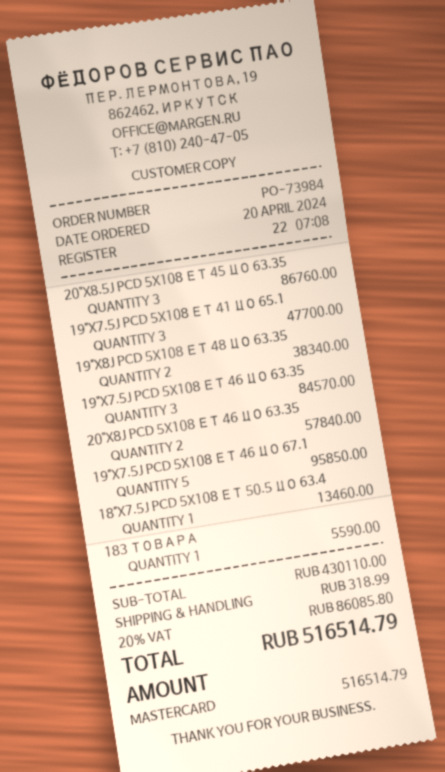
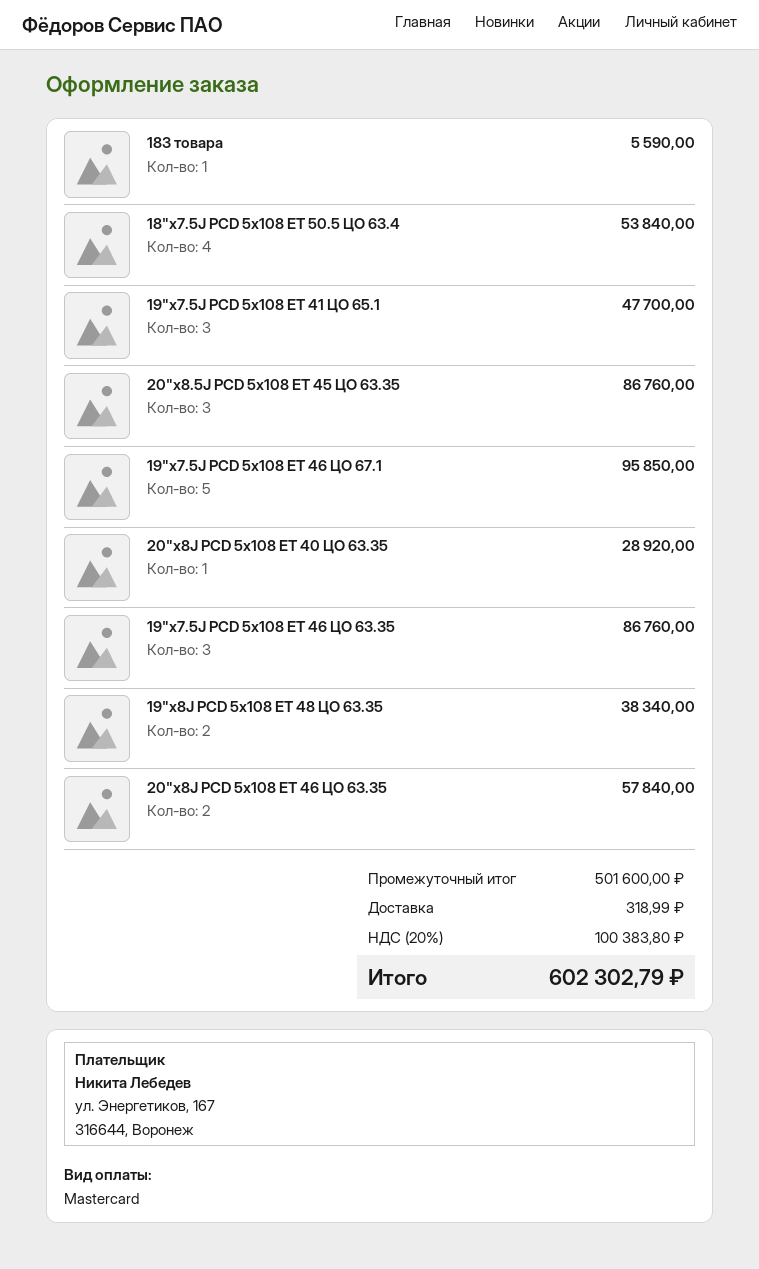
19"X7.5J PCD 5X108 ЕТ 46 ЦО 63.35: 3 for 84570.00 -> 3 for 86760.00
18"X7.5J PCD 5X108 ЕТ 50.5 ЦО 63.4: 1 for 13460.00 -> 4 for 53840.00
20"x8J PCD 5x108 ЕТ 40 ЦО 63.35: none -> 1 for 28920.00
subtotal: 430110.00 -> 501600.00
tax: 20% = 86085.80 -> 20% = 100383.80
total: 516514.79 -> 602302.79

